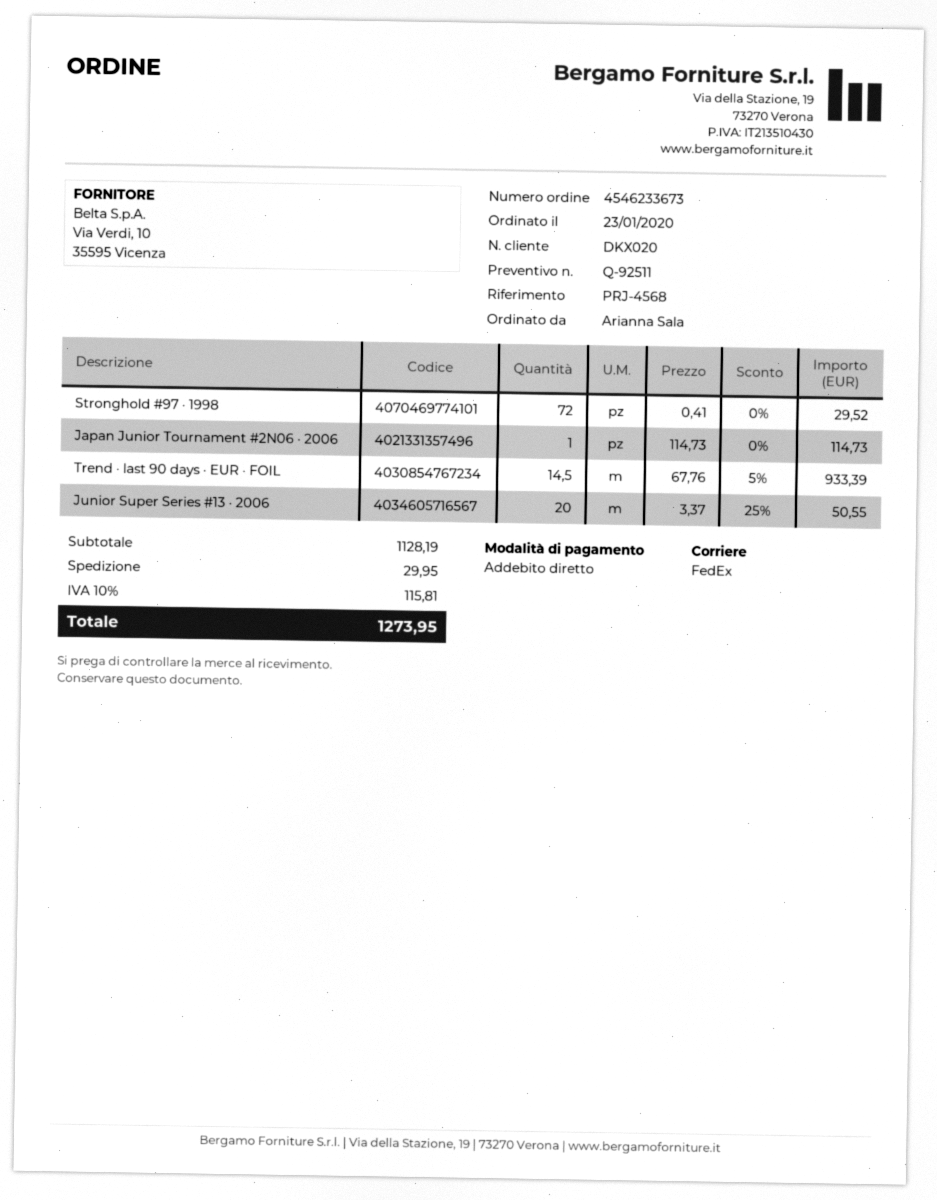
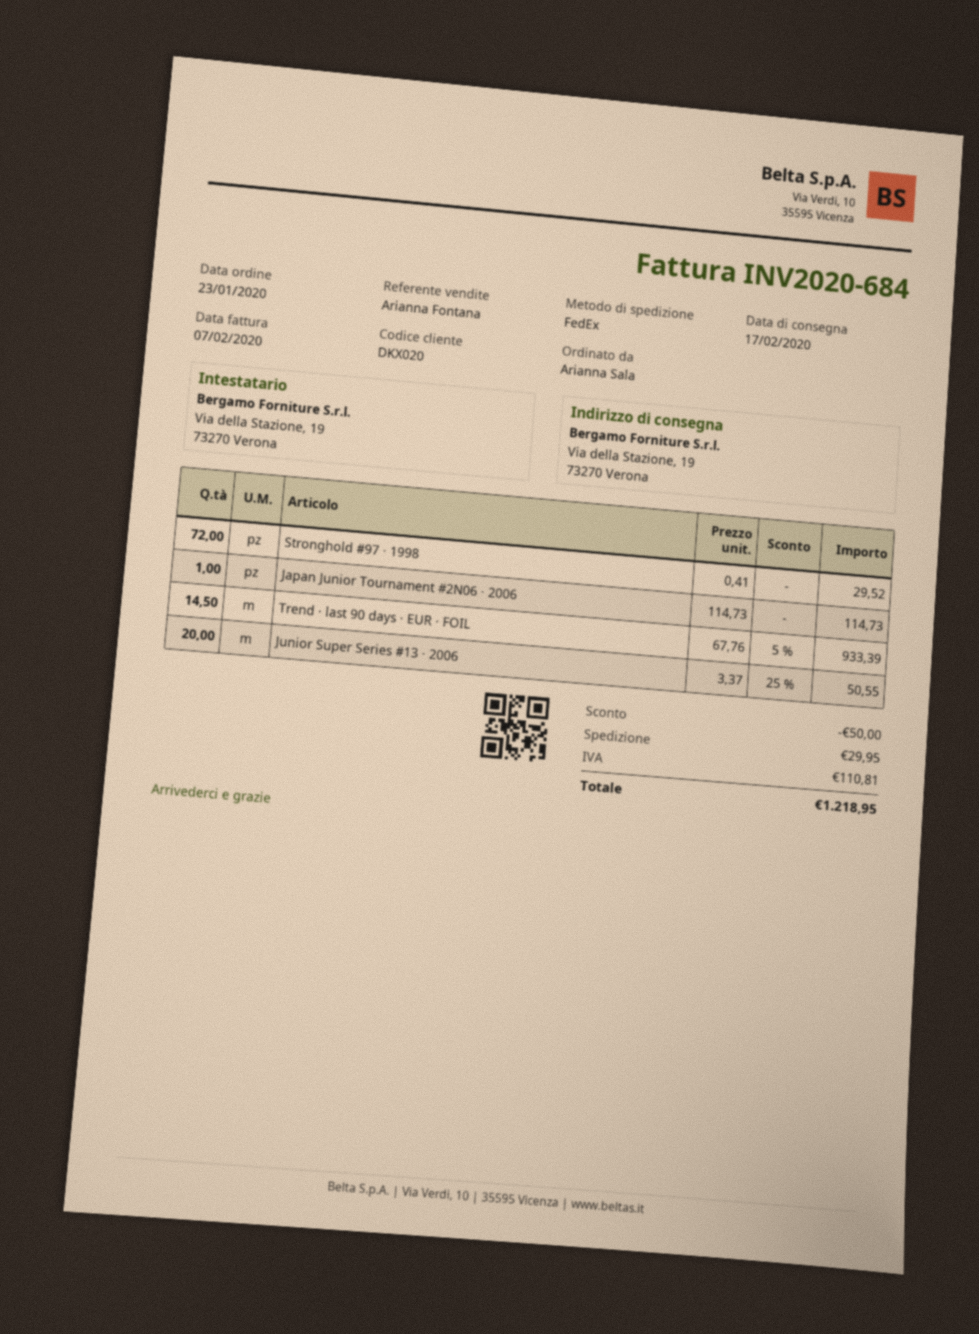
discount: none -> 50.00
tax: 115.81 -> 110.81
total: 1273.95 -> 1218.95

